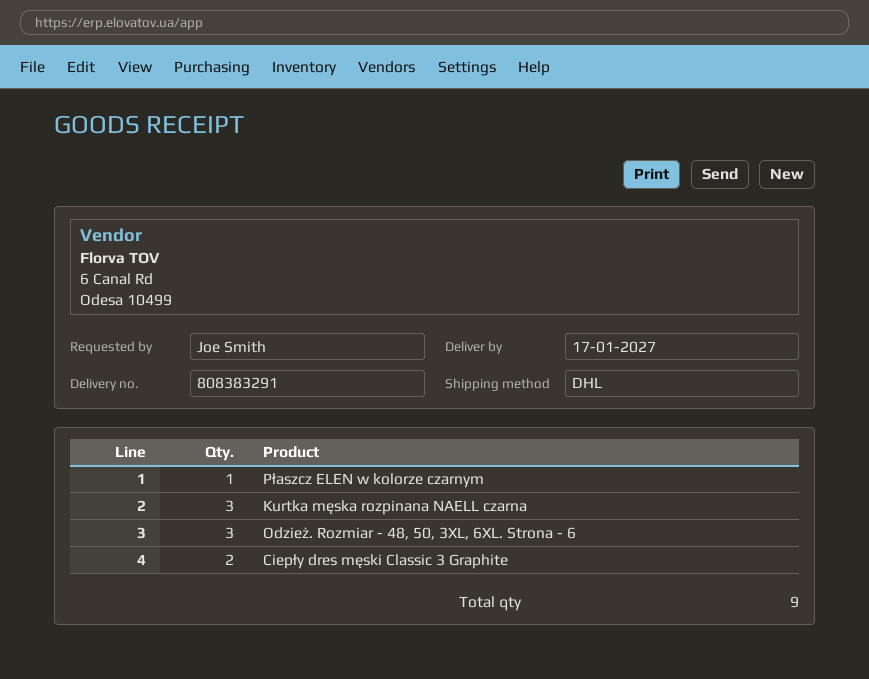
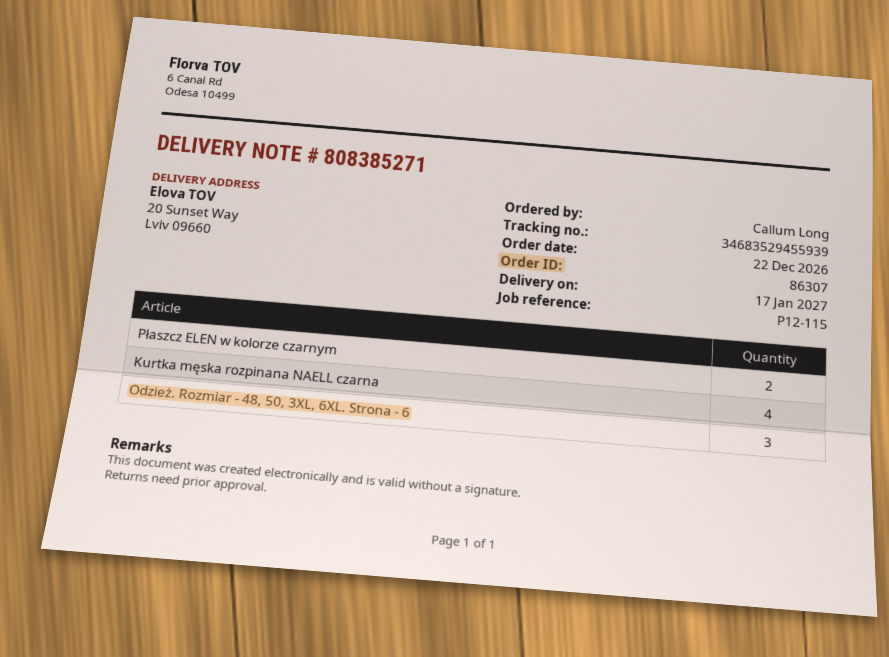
delivery note number: 808383291 -> 808385271
ordered by: Joe Smith -> Callum Long
Płaszcz ELEN w kolorze czarnym: 1 -> 2
Kurtka męska rozpinana NAELL czarna: 3 -> 4
Ciepły dres męski Classic 3 Graphite: 2 -> none

